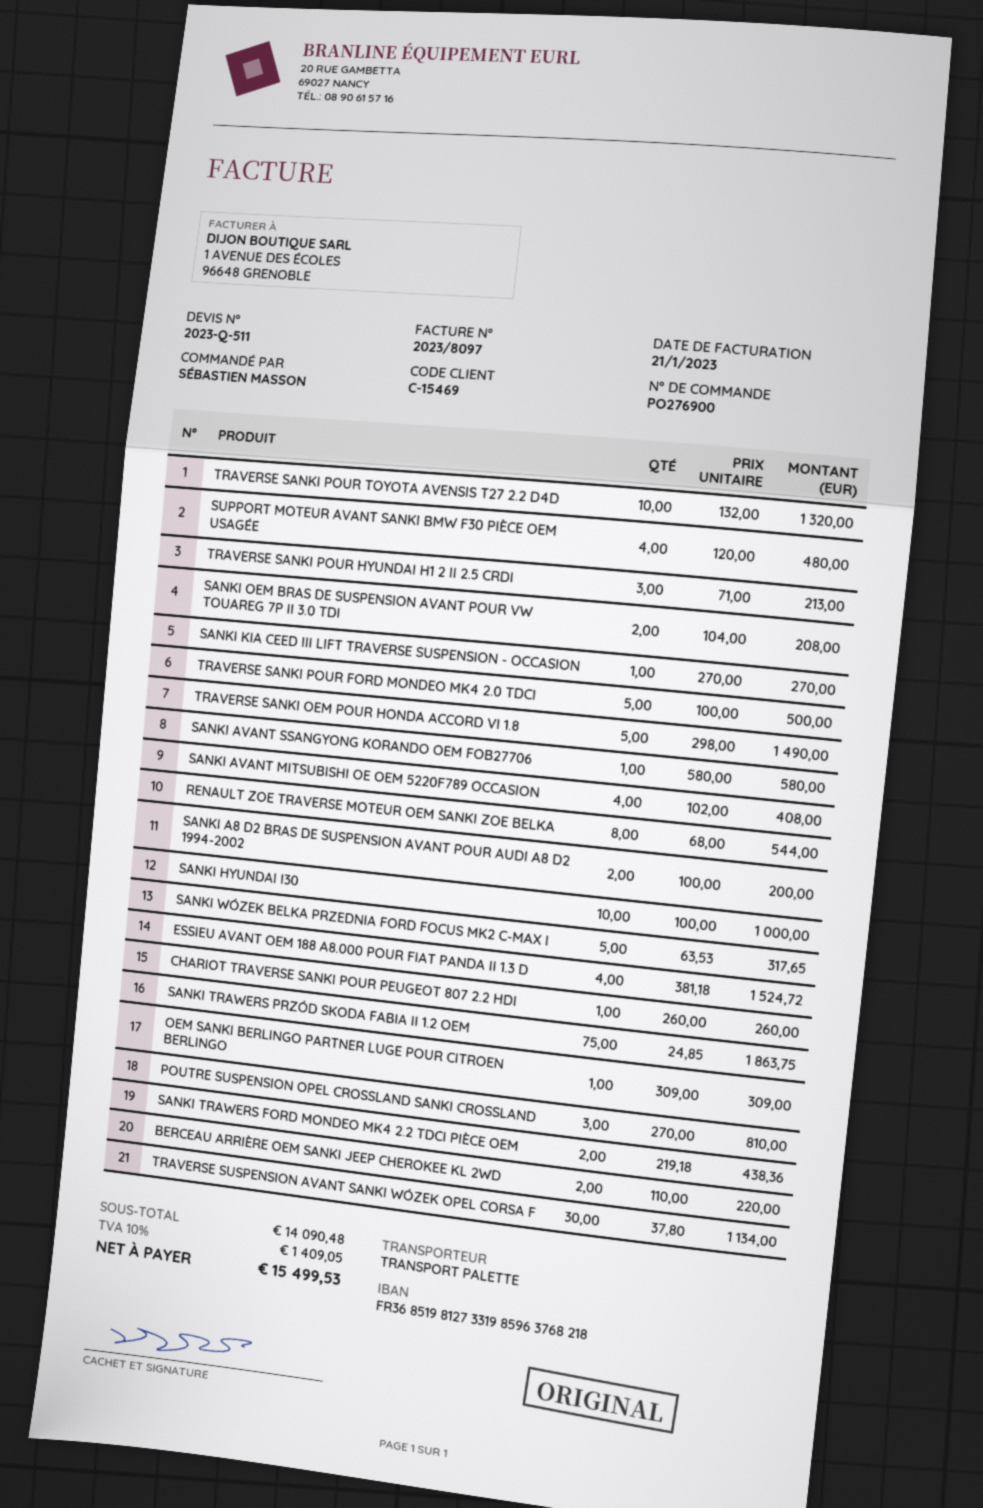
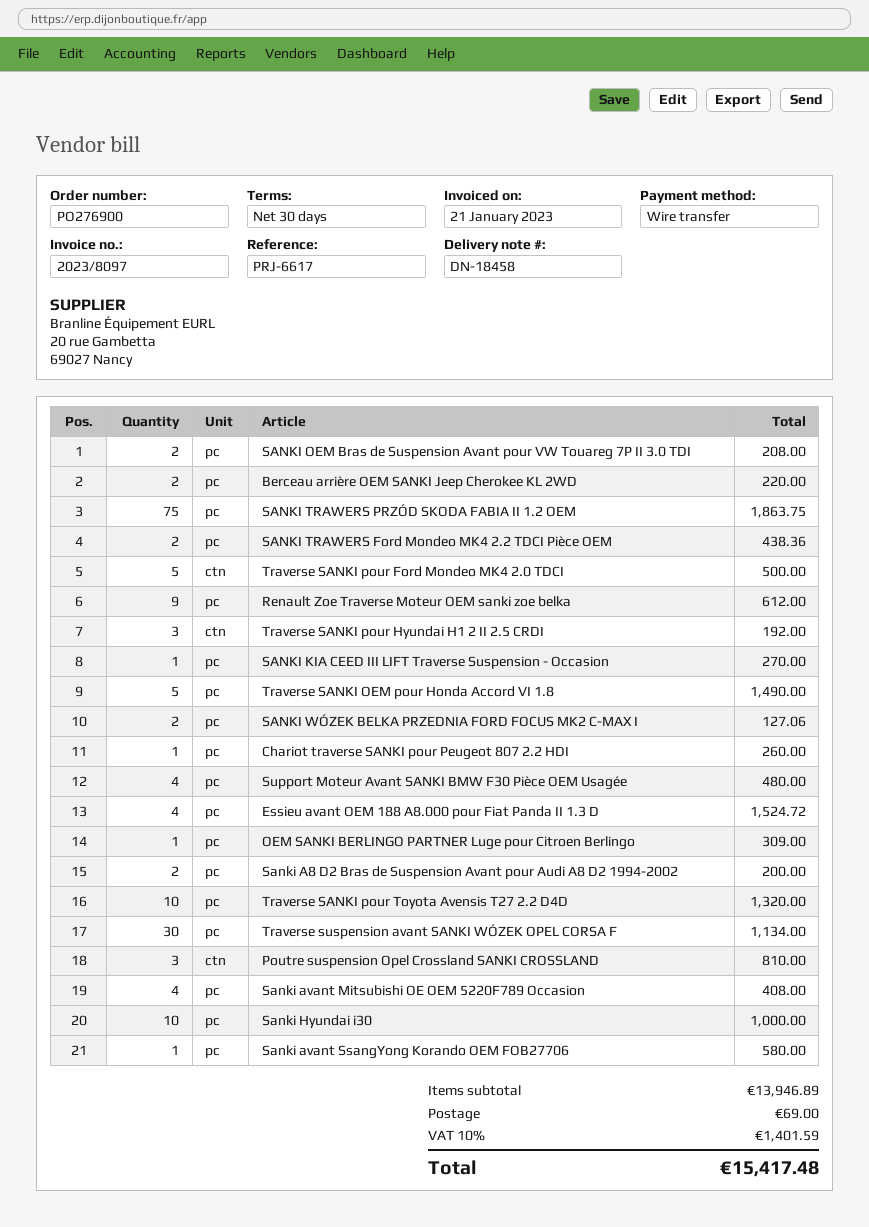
TRAVERSE SANKI POUR HYUNDAI H1 2 II 2.5 CRDI: 3 for 213.00 -> 3 for 192.00
RENAULT ZOE TRAVERSE MOTEUR OEM SANKI ZOE BELKA: 8 for 544.00 -> 9 for 612.00
SANKI WÓZEK BELKA PRZEDNIA FORD FOCUS MK2 C-MAX I: 5 for 317.65 -> 2 for 127.06
subtotal: 14090.48 -> 13946.89
shipping: none -> 69.00
tax: 10% = 1409.05 -> 10% = 1401.59
total: 15499.53 -> 15417.48

